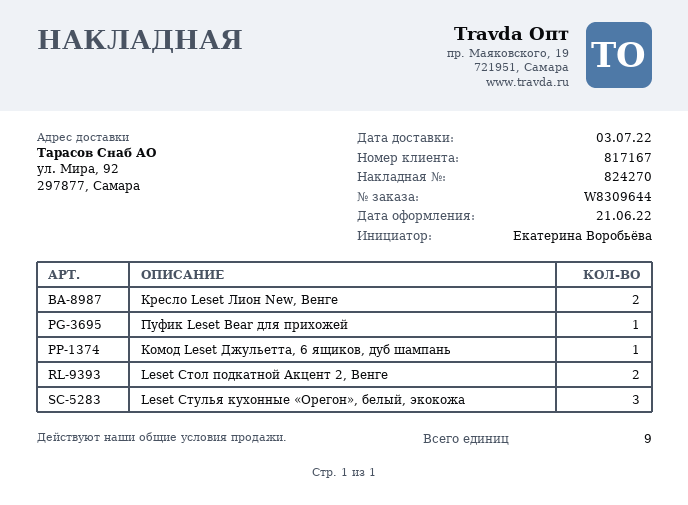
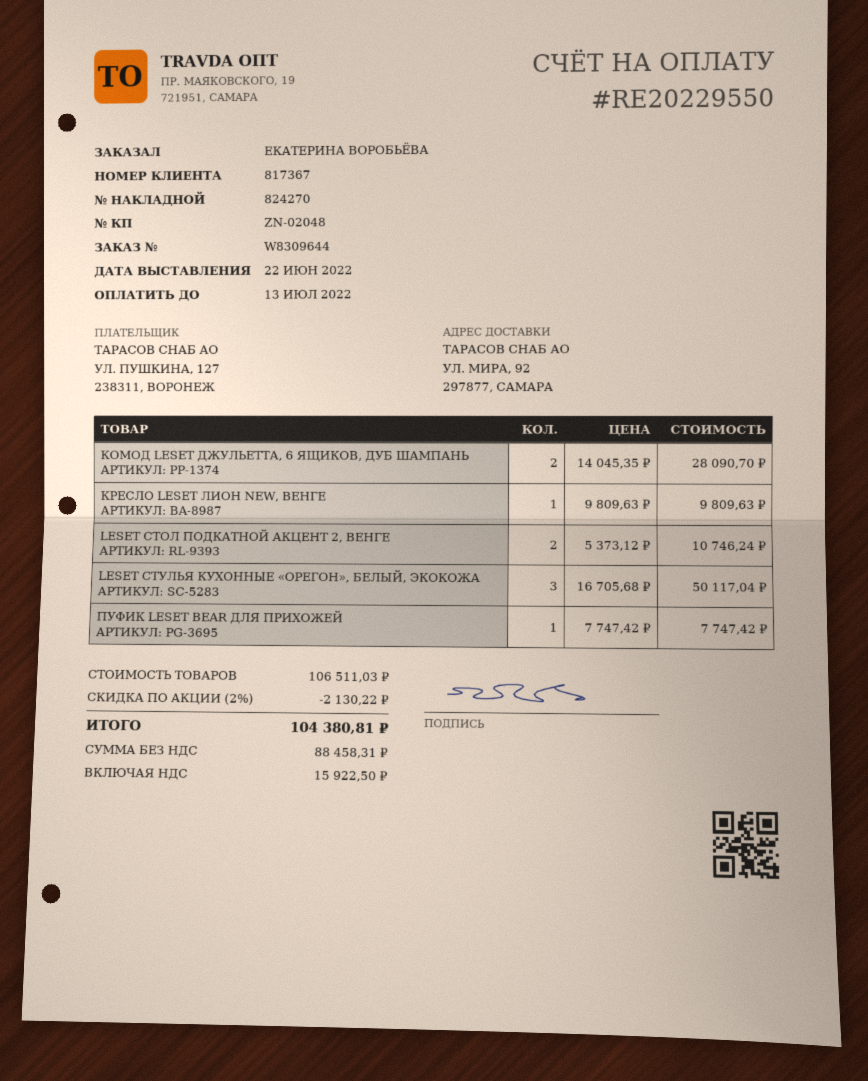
customer number: 817167 -> 817367
Кресло Leset Лион New, Венге: 2 -> 1
Комод Leset Джульетта, 6 ящиков, дуб шампань: 1 -> 2

